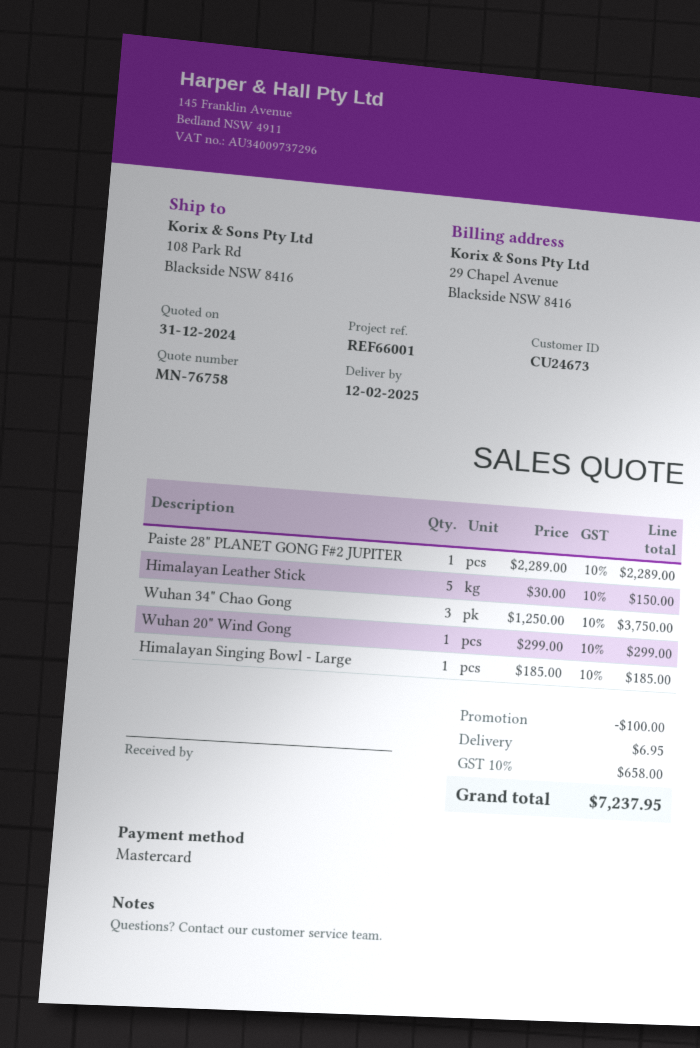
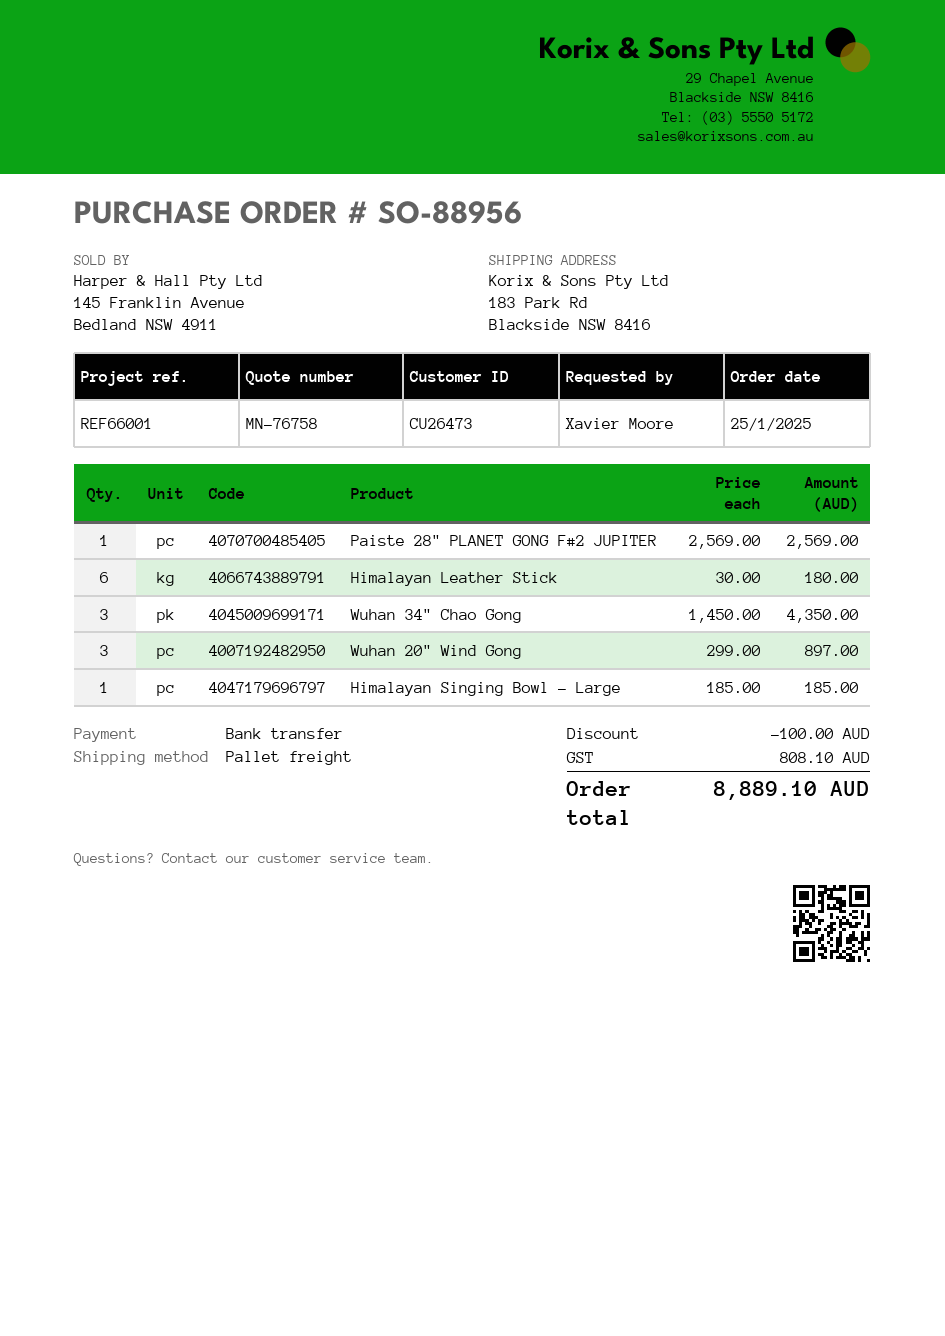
customer number: CU24673 -> CU26473
payment method: Mastercard -> bank transfer
ship to: 108 Park Rd, Blackside NSW 8416 -> 183 Park Rd, Blackside NSW 8416
Paiste 28" PLANET GONG F#2 JUPITER: 1 x 2289.00 = 2289.00 -> 1 x 2569.00 = 2569.00
Himalayan Leather Stick: 5 x 30.00 = 150.00 -> 6 x 30.00 = 180.00
Wuhan 34" Chao Gong: 3 x 1250.00 = 3750.00 -> 3 x 1450.00 = 4350.00
Wuhan 20" Wind Gong: 1 x 299.00 = 299.00 -> 3 x 299.00 = 897.00
shipping: 6.95 -> none
tax: 658.00 -> 808.10
total: 7237.95 -> 8889.10

